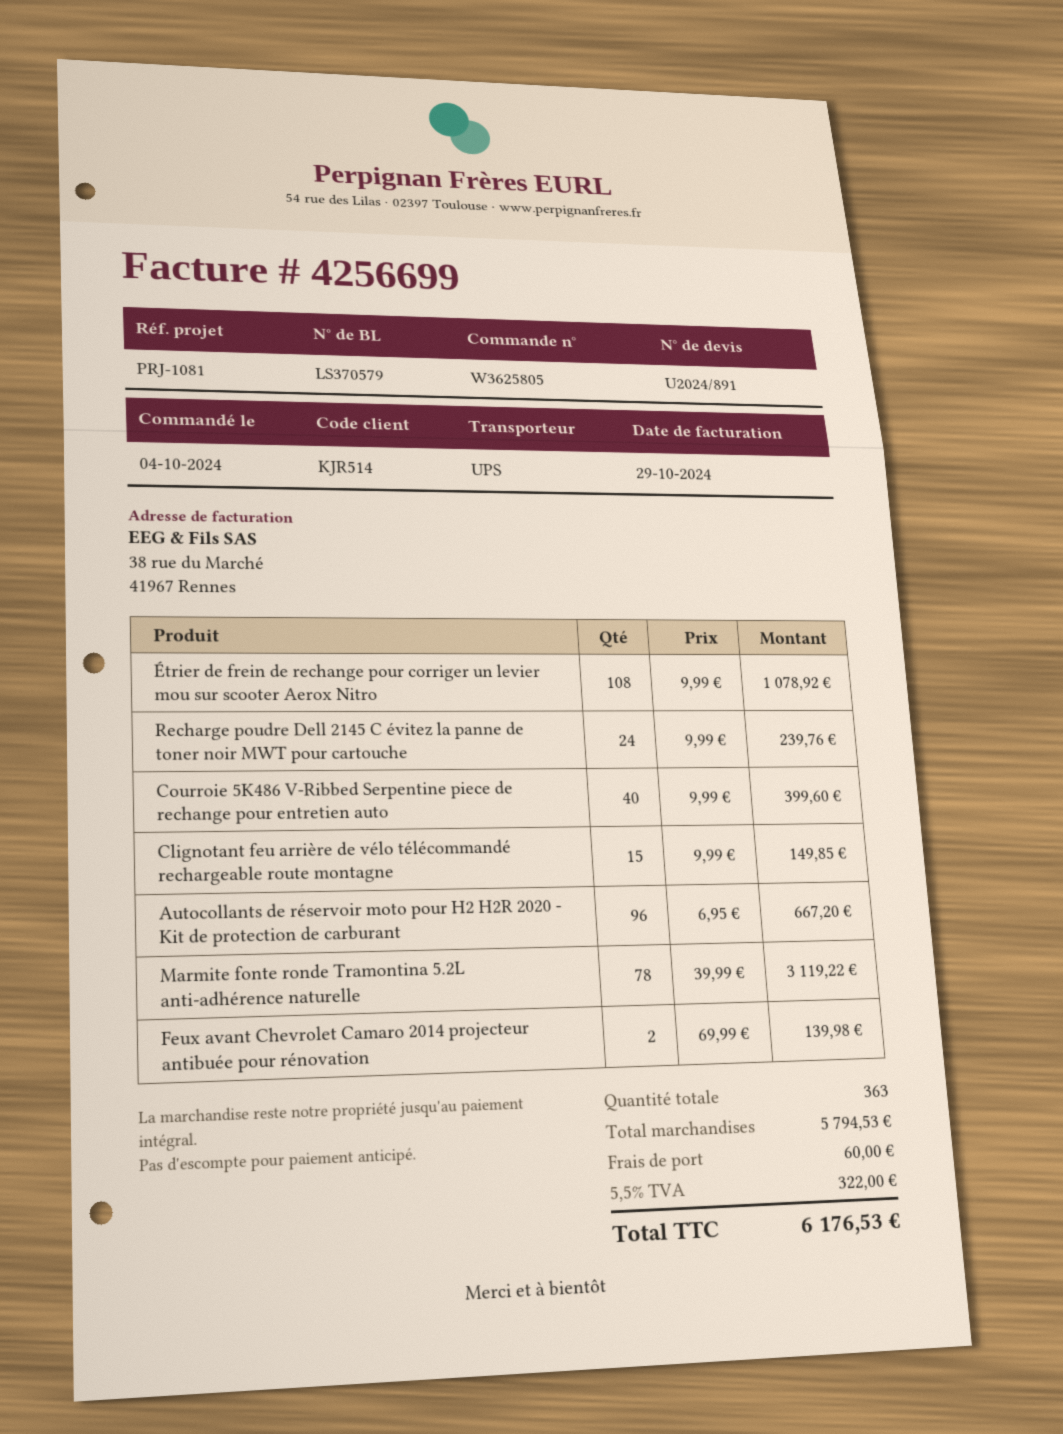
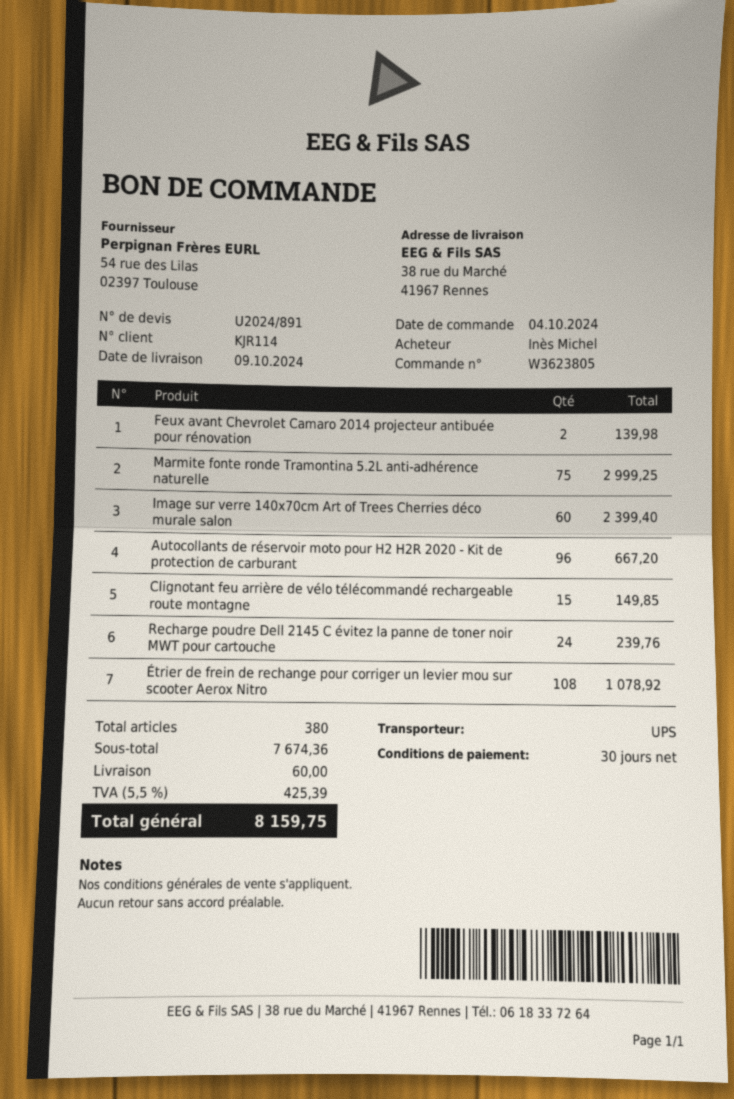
order number: W3625805 -> W3623805
customer number: KJR514 -> KJR114
Courroie 5K486 V-Ribbed Serpentine piece de rechange pour entretien auto: 40 for 399.60 -> none
Marmite fonte ronde Tramontina 5.2L anti-adhérence naturelle: 78 for 3119.22 -> 75 for 2999.25
Image sur verre 140x70cm Art of Trees Cherries déco murale salon: none -> 60 for 2399.40
total quantity: 363 -> 380
subtotal: 5794.53 -> 7674.36
tax: 5.5% = 322.00 -> 5.5% = 425.39
total: 6176.53 -> 8159.75

